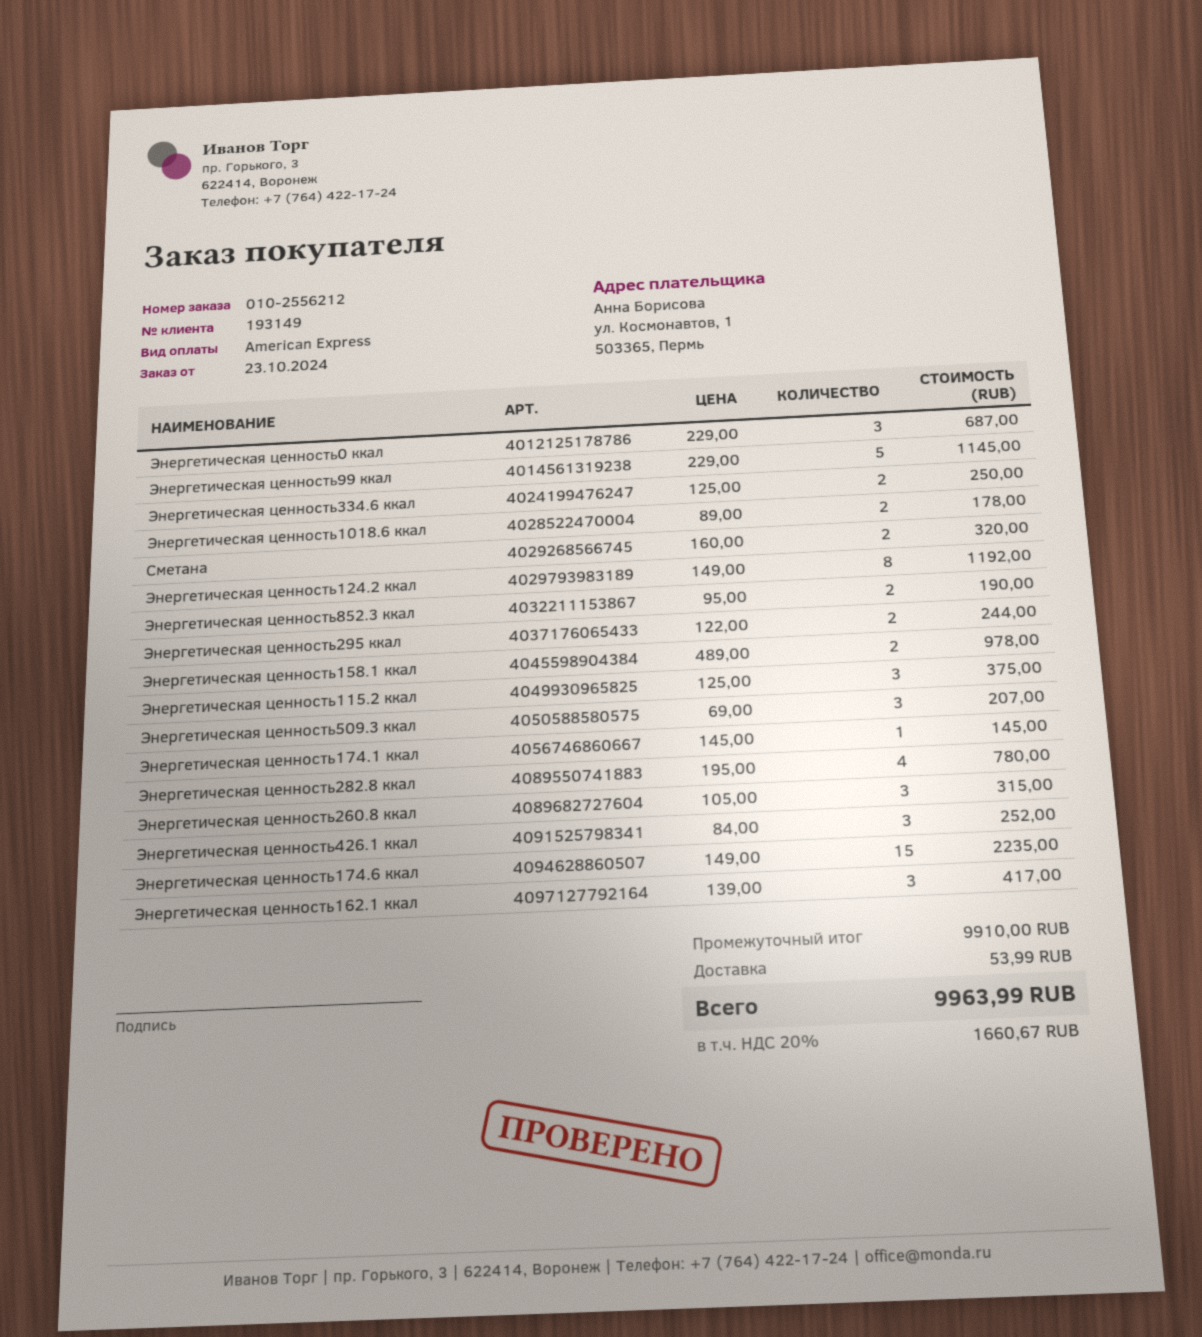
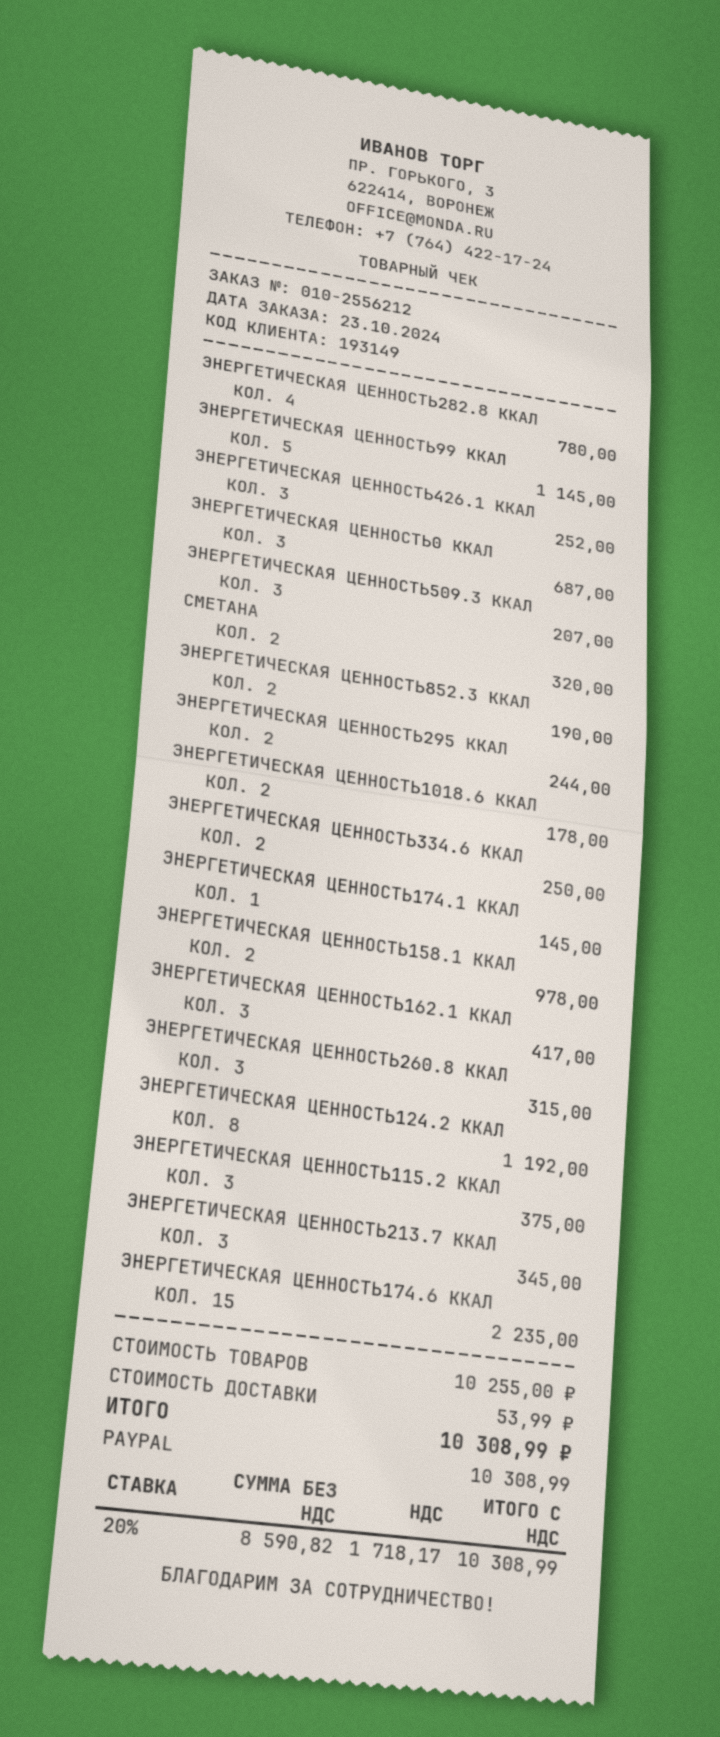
payment method: American Express -> PayPal
ЭНЕРГЕТИЧЕСКАЯ ЦЕННОСТЬ213.7 ККАЛ: none -> 3 for 345.00
subtotal: 9910.00 -> 10255.00
tax: 20% = 1660.67 -> 20% = 1718.17
total: 9963.99 -> 10308.99

